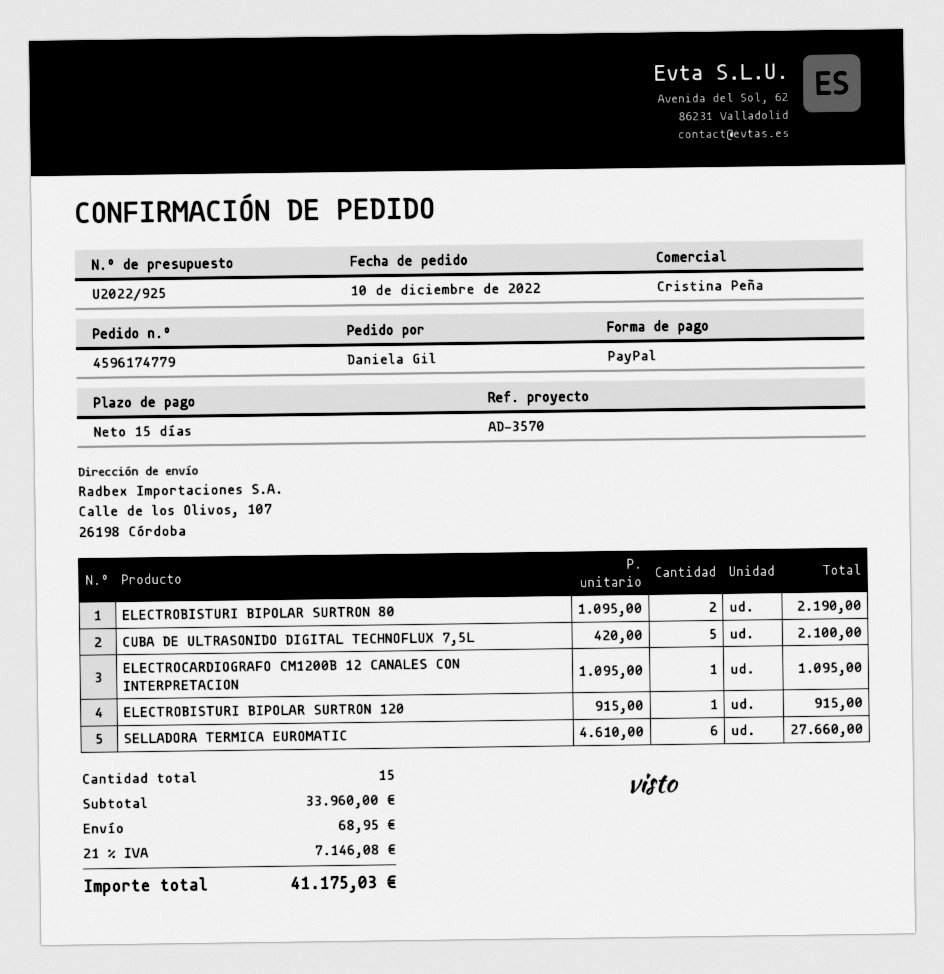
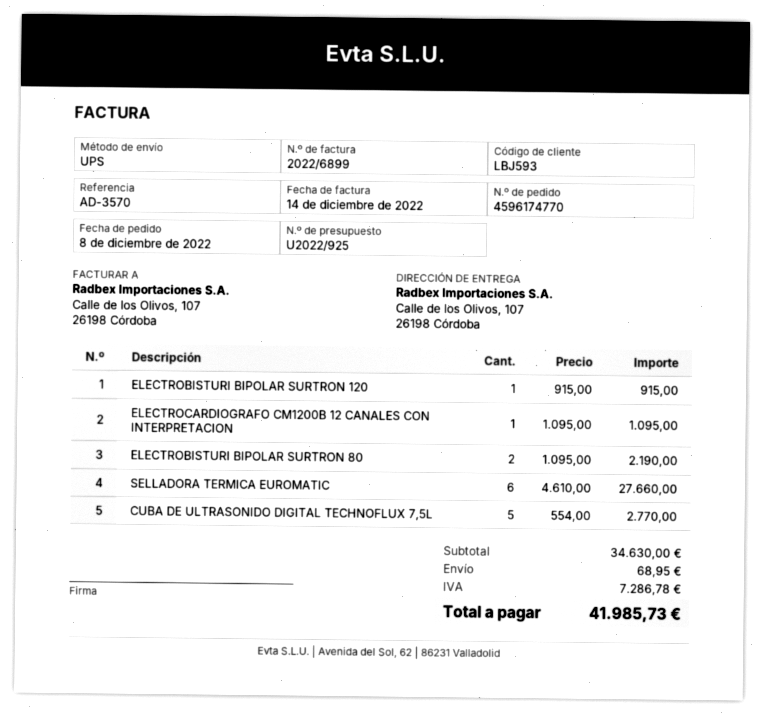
order number: 4596174779 -> 4596174770
order date: 2022-12-10 -> 2022-12-08
CUBA DE ULTRASONIDO DIGITAL TECHNOFLUX 7,5L: 5 x 420.00 = 2100.00 -> 5 x 554.00 = 2770.00
subtotal: 33960.00 -> 34630.00
tax: 7146.08 -> 7286.78
total: 41175.03 -> 41985.73

